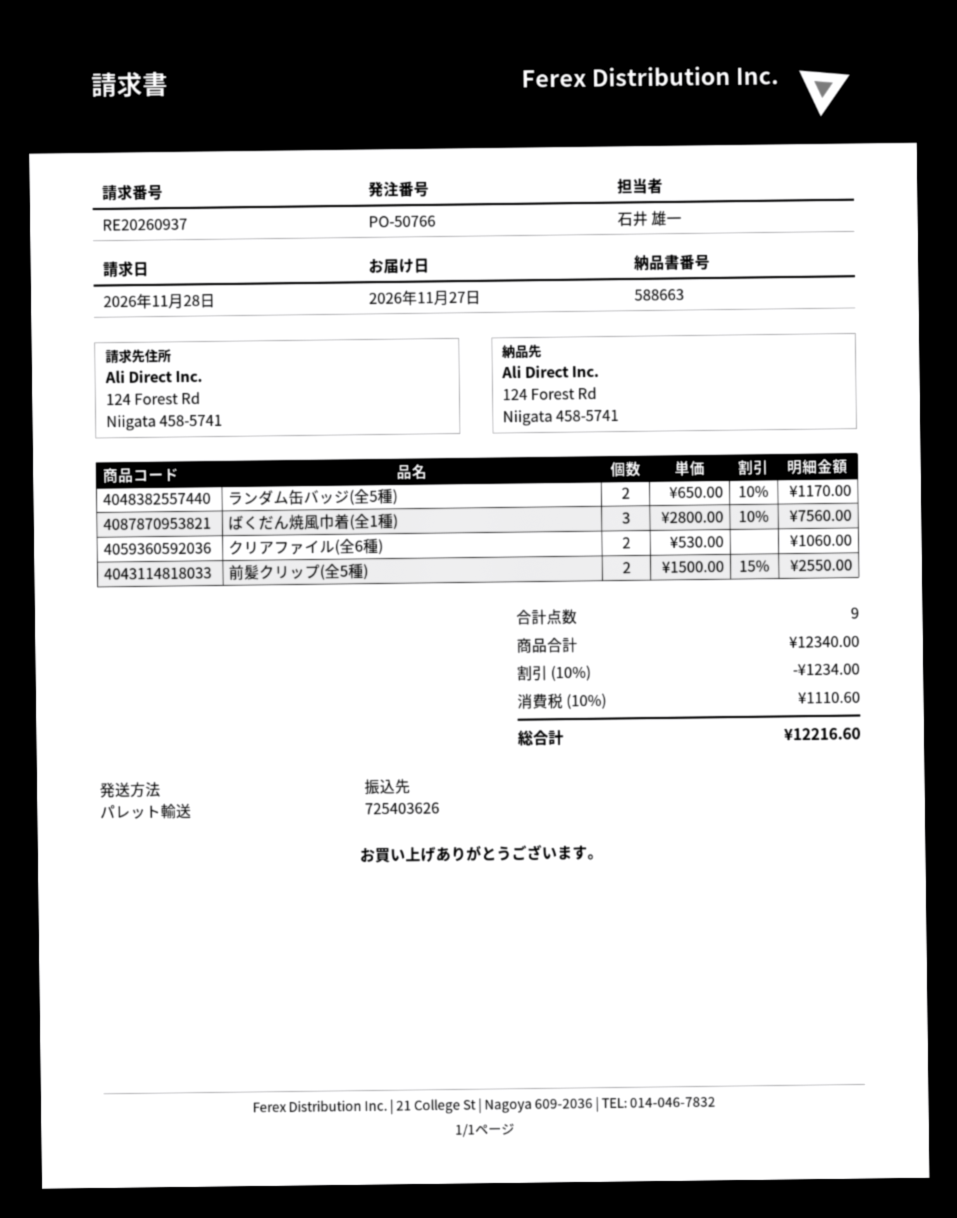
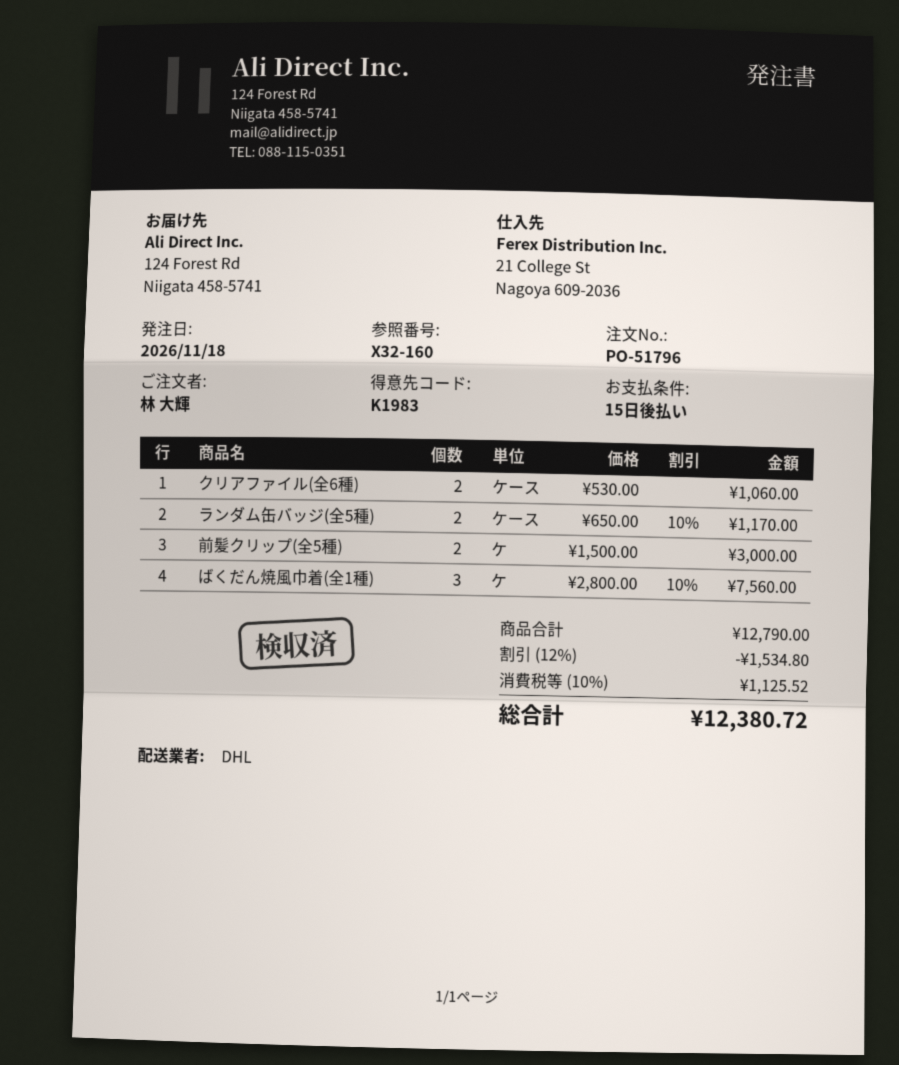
order number: PO-50766 -> PO-51796
shipping method: pallet freight -> DHL
前髪クリップ(全5種): 2 x 1500.00 - 15% = 2550.00 -> 2 x 1500.00 = 3000.00
subtotal: 12340.00 -> 12790.00
discount: 10% = 1234.00 -> 12% = 1534.80
tax: 10% = 1110.60 -> 10% = 1125.52
total: 12216.60 -> 12380.72

